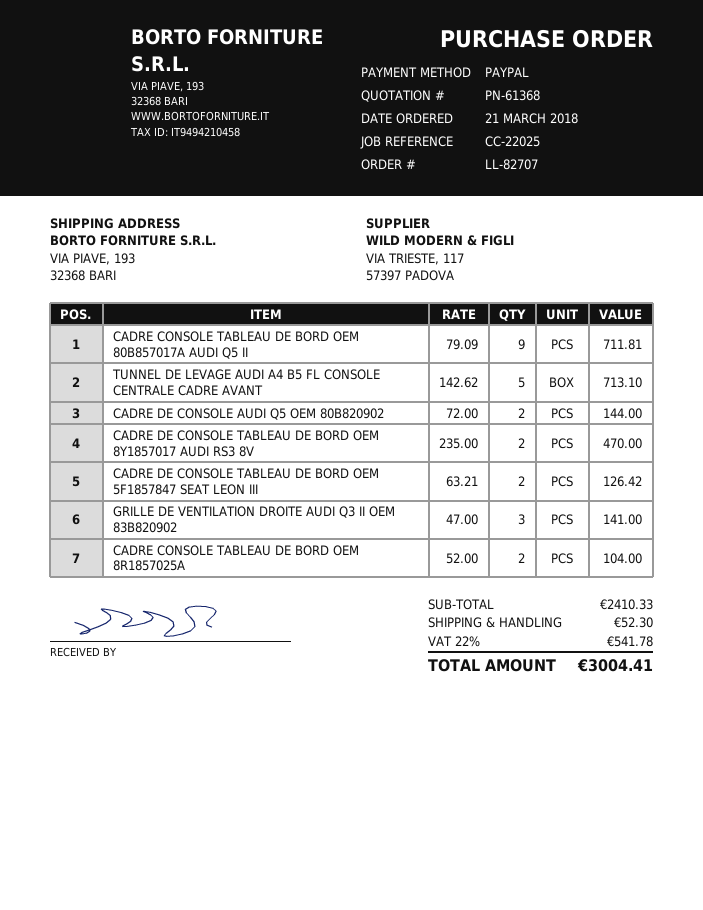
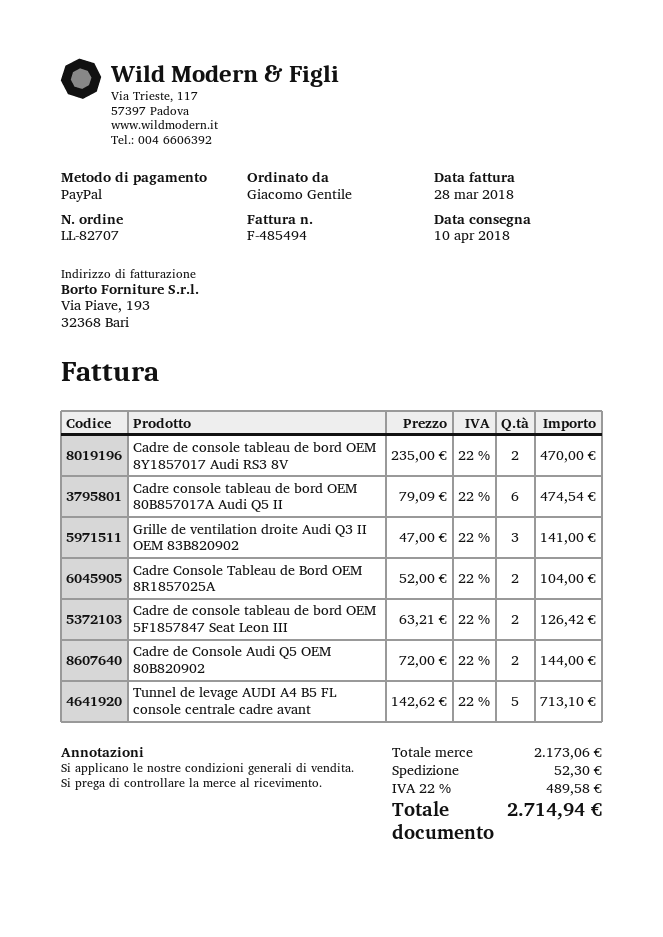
CADRE CONSOLE TABLEAU DE BORD OEM 80B857017A AUDI Q5 II: 9 x 79.09 = 711.81 -> 6 x 79.09 = 474.54
subtotal: 2410.33 -> 2173.06
tax: 22% = 541.78 -> 22% = 489.58
total: 3004.41 -> 2714.94

